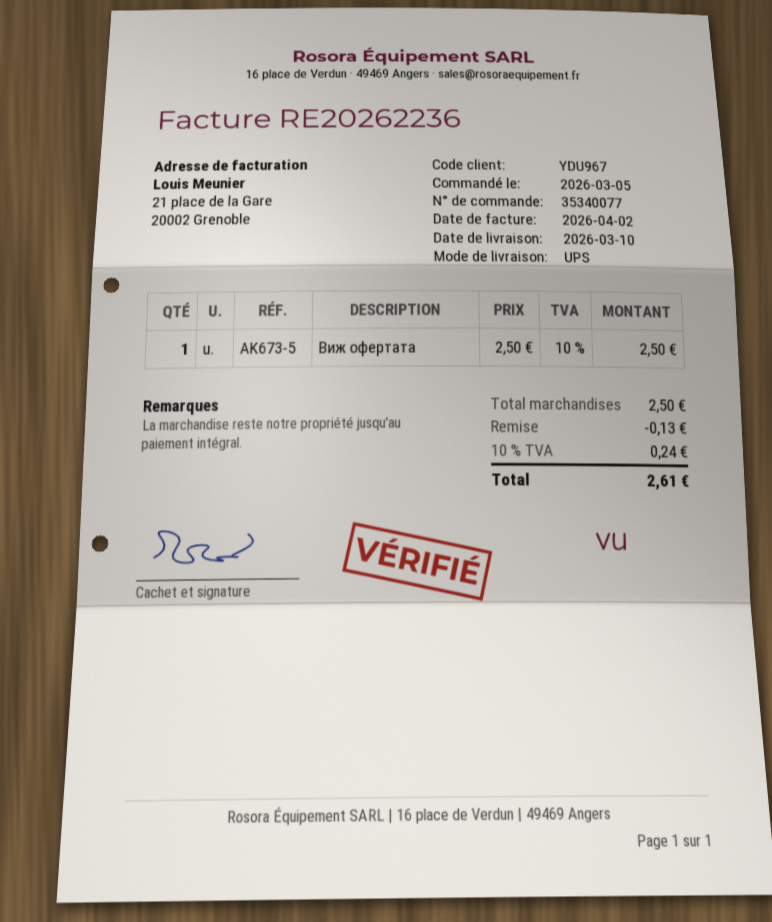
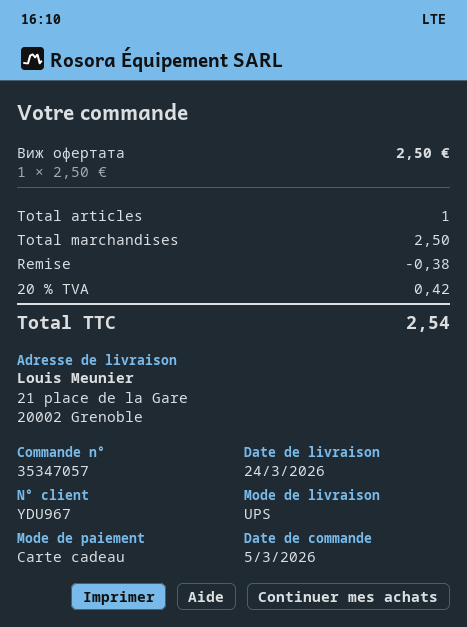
order number: 35340077 -> 35347057
delivery date: 2026-03-10 -> 2026-03-24
discount: 0.13 -> 0.38
tax: 10% = 0.24 -> 20% = 0.42
total: 2.61 -> 2.54

